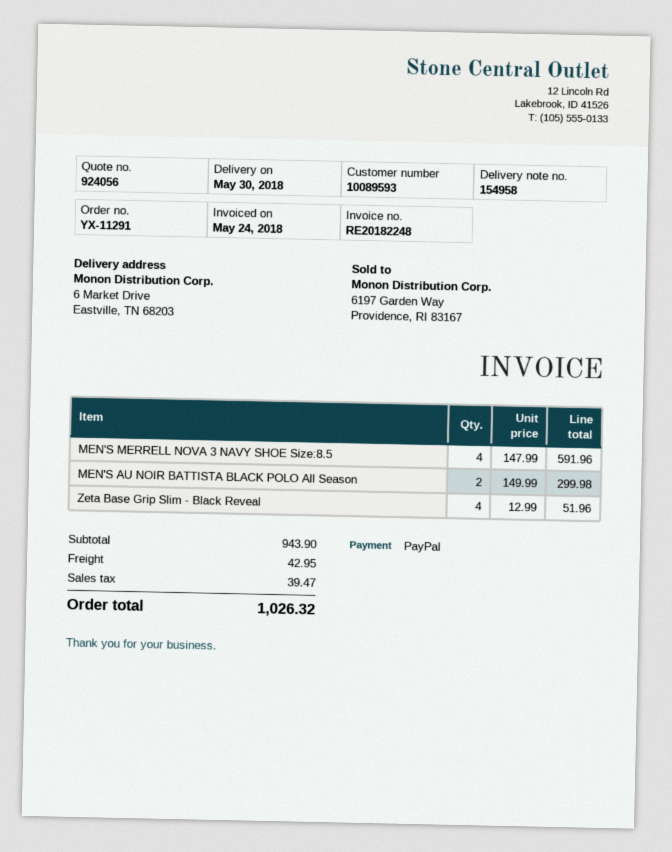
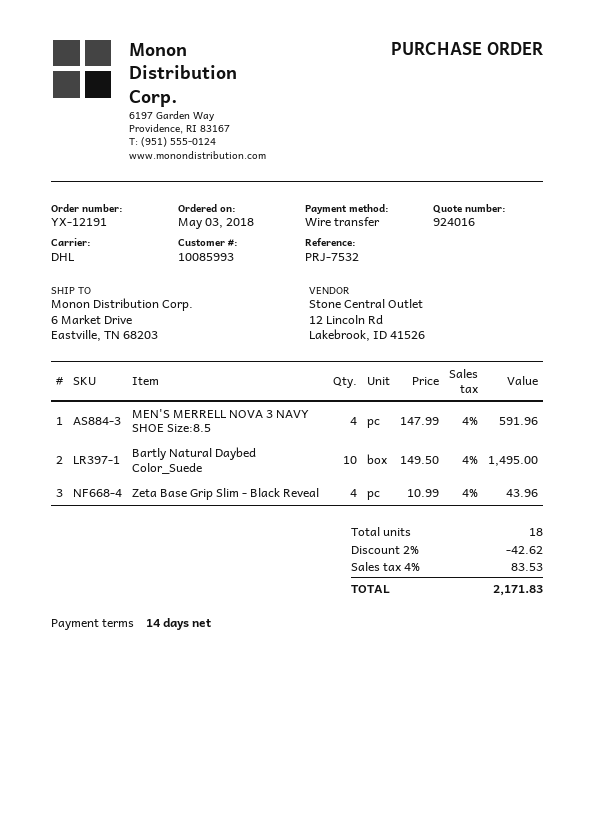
quote number: 924056 -> 924016
order number: YX-11291 -> YX-12191
customer number: 10089593 -> 10085993
payment method: PayPal -> bank transfer
MEN'S AU NOIR BATTISTA BLACK POLO All Season: 2 x 149.99 = 299.98 -> none
Zeta Base Grip Slim - Black Reveal: 4 x 12.99 = 51.96 -> 4 x 10.99 = 43.96
Bartly Natural Daybed Color_Suede: none -> 10 x 149.50 = 1495.00
discount: none -> 2% = 42.62
shipping: 42.95 -> none
tax: 39.47 -> 83.53
total: 1026.32 -> 2171.83

